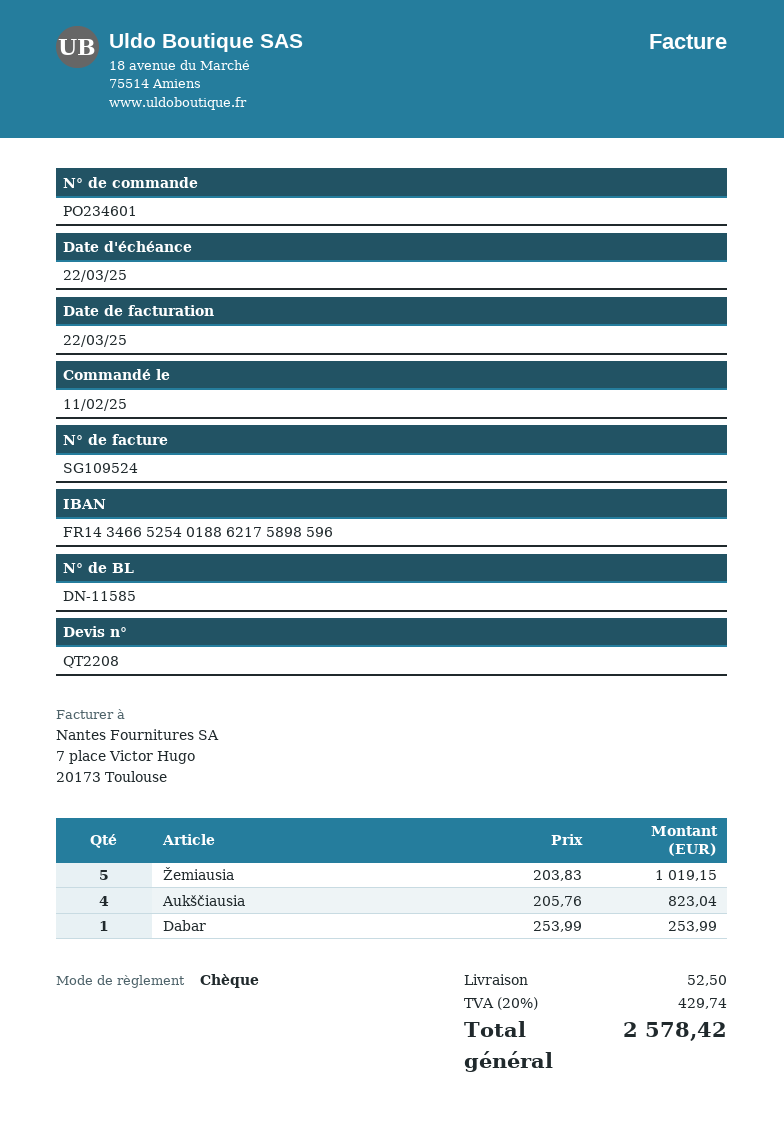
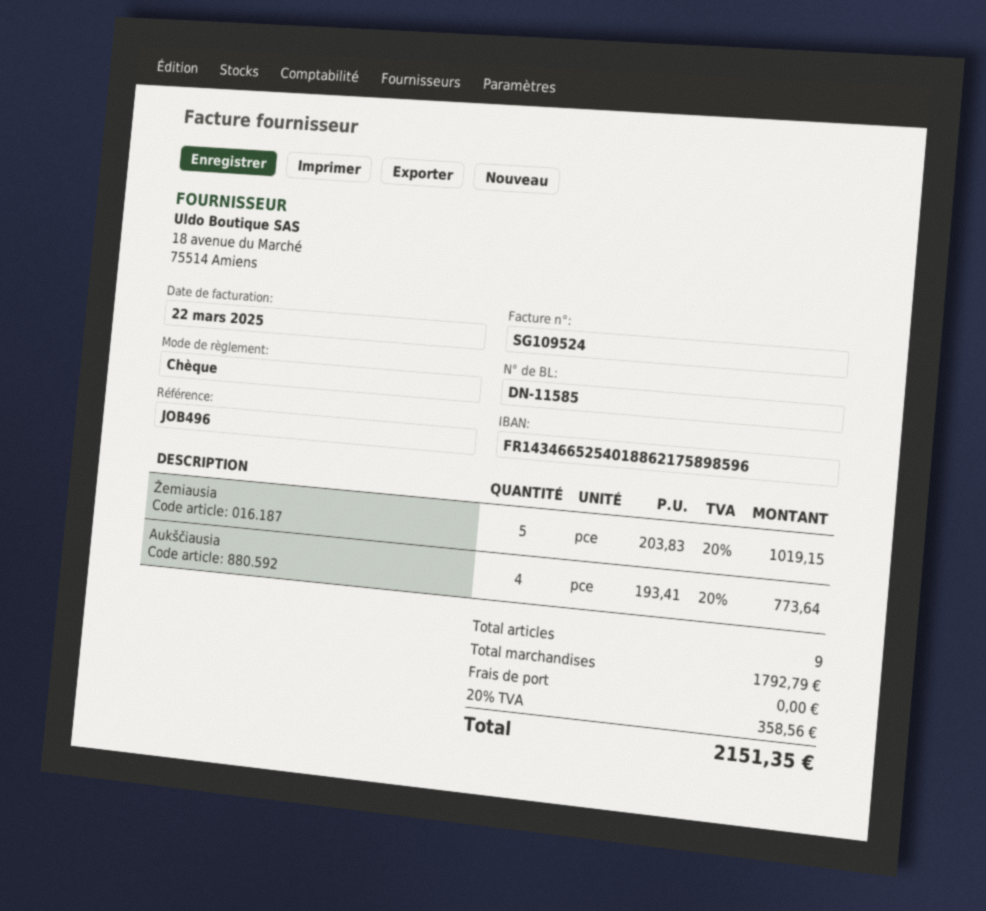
Aukščiausia: 4 x 205.76 = 823.04 -> 4 x 193.41 = 773.64
Dabar: 1 x 253.99 = 253.99 -> none
shipping: 52.50 -> 0.00
tax: 20% = 429.74 -> 20% = 358.56
total: 2578.42 -> 2151.35

